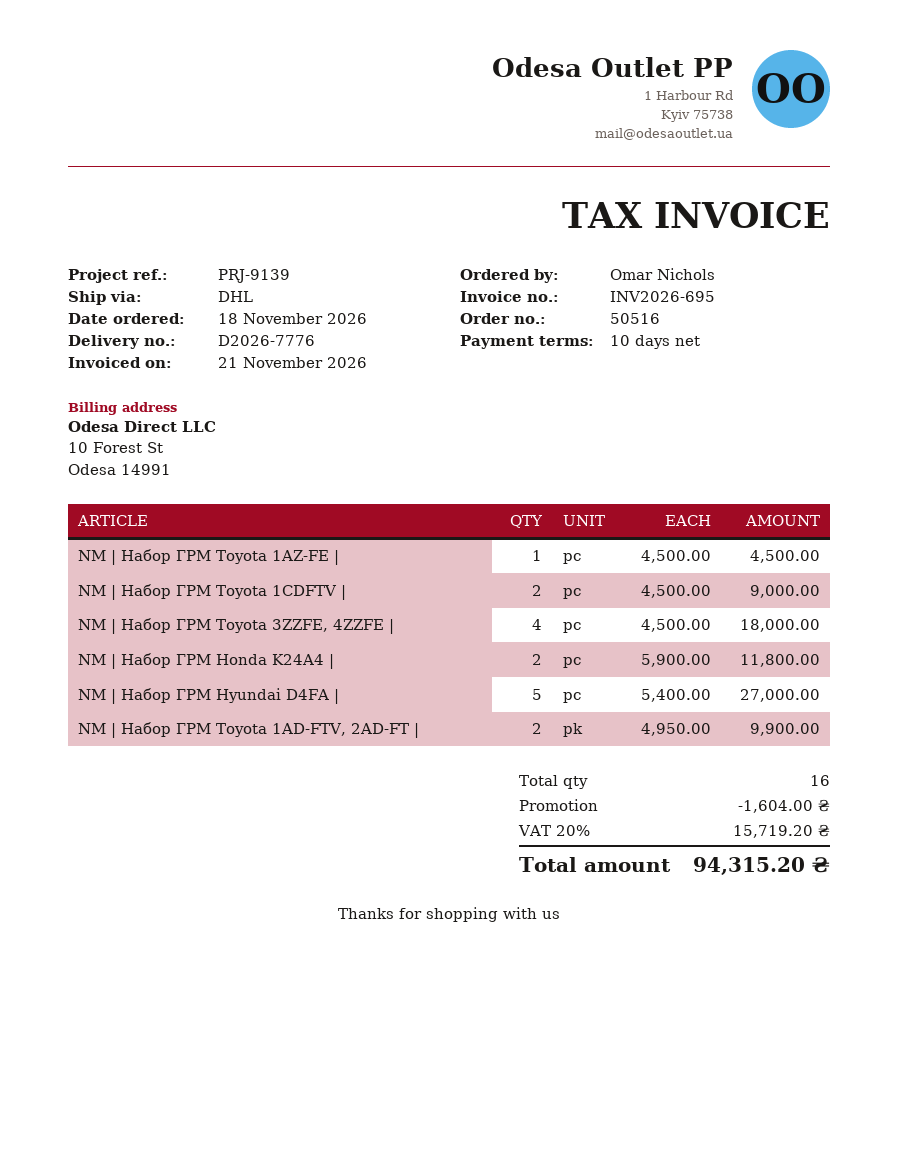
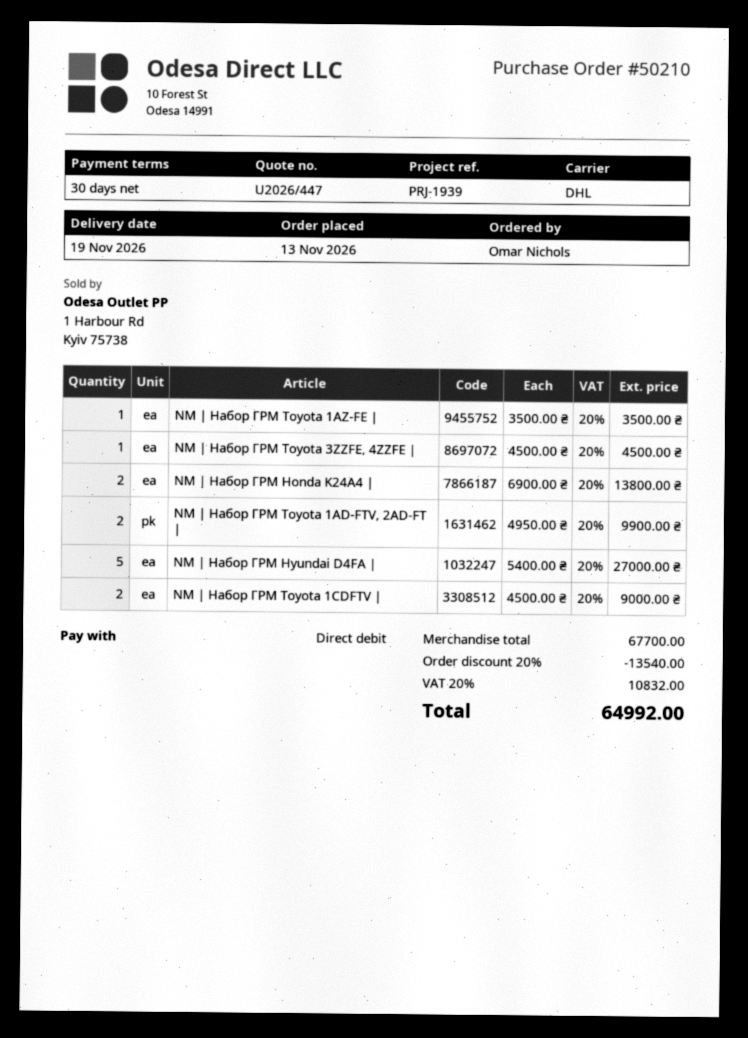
order number: 50516 -> 50210
order date: 2026-11-18 -> 2026-11-13
payment terms: 10 days -> 30 days
reference: PRJ-9139 -> PRJ-1939
NM | Набор ГРМ Toyota 1AZ-FE |: 1 x 4500.00 = 4500.00 -> 1 x 3500.00 = 3500.00
NM | Набор ГРМ Toyota 3ZZFE, 4ZZFE |: 4 x 4500.00 = 18000.00 -> 1 x 4500.00 = 4500.00
NM | Набор ГРМ Honda K24A4 |: 2 x 5900.00 = 11800.00 -> 2 x 6900.00 = 13800.00
discount: 1604.00 -> 13540.00
tax: 20% = 15719.20 -> 20% = 10832.00
total: 94315.20 -> 64992.00

